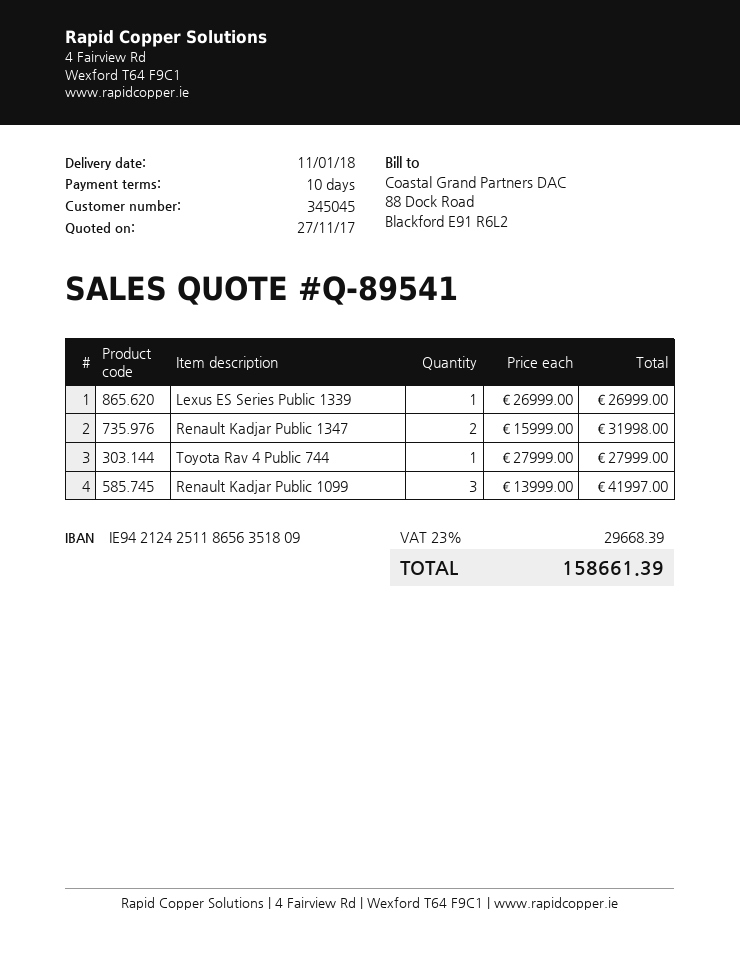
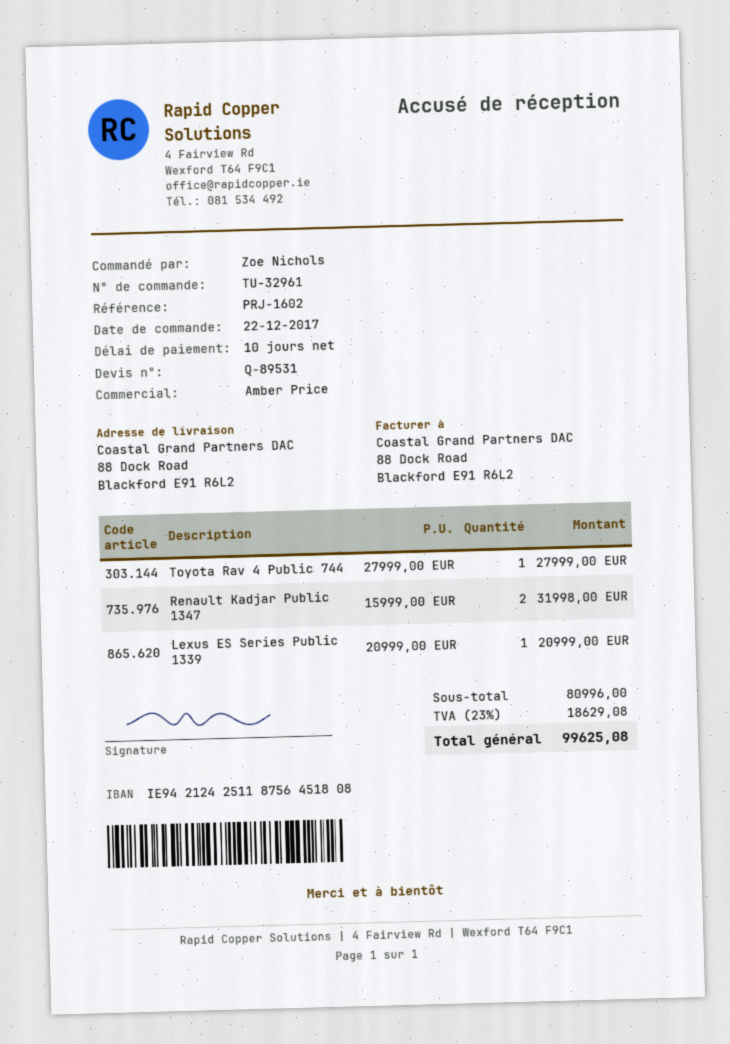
quote number: Q-89541 -> Q-89531
bank account: IE94212425118656351809 -> IE94212425118756451808
Lexus ES Series Public 1339: 1 x 26999.00 = 26999.00 -> 1 x 20999.00 = 20999.00
Renault Kadjar Public 1099: 3 x 13999.00 = 41997.00 -> none
tax: 23% = 29668.39 -> 23% = 18629.08
total: 158661.39 -> 99625.08

